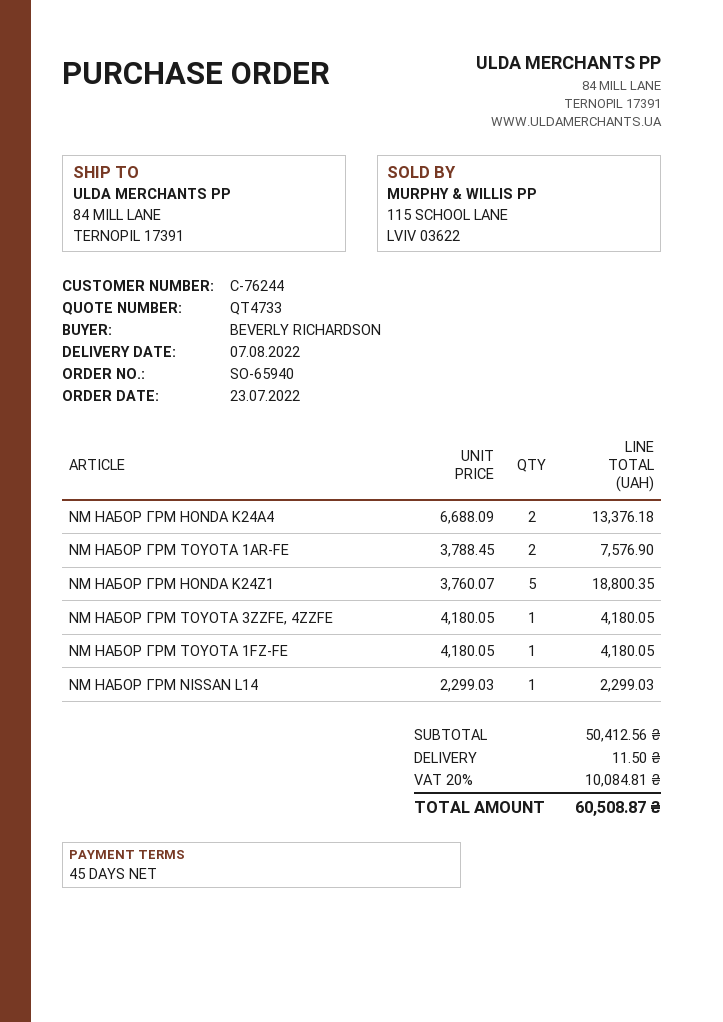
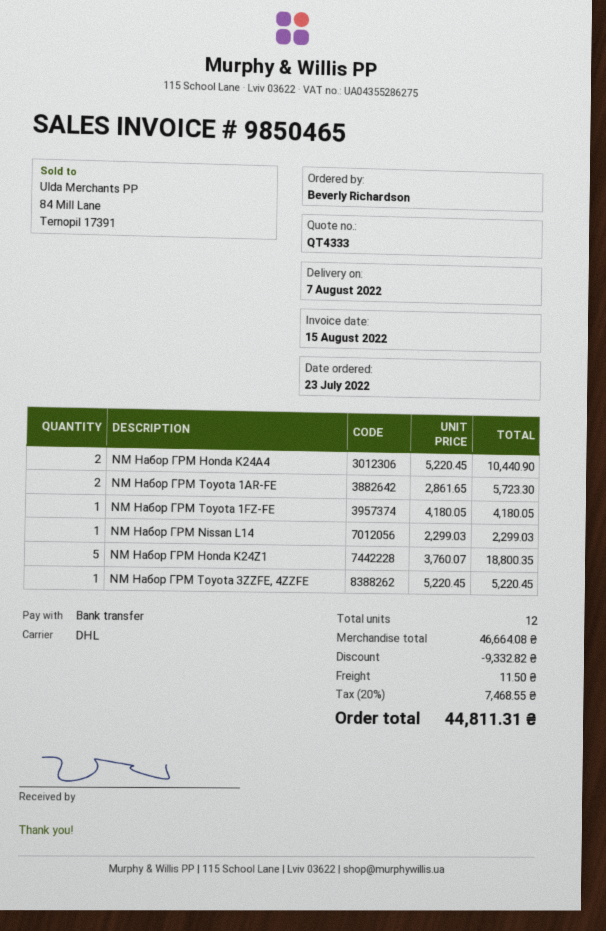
quote number: QT4733 -> QT4333
NM НАБОР ГРМ HONDA K24A4: 2 x 6688.09 = 13376.18 -> 2 x 5220.45 = 10440.90
NM НАБОР ГРМ TOYOTA 1AR-FE: 2 x 3788.45 = 7576.90 -> 2 x 2861.65 = 5723.30
NM НАБОР ГРМ TOYOTA 3ZZFE, 4ZZFE: 1 x 4180.05 = 4180.05 -> 1 x 5220.45 = 5220.45
subtotal: 50412.56 -> 46664.08
discount: none -> 9332.82
tax: 20% = 10084.81 -> 20% = 7468.55
total: 60508.87 -> 44811.31

